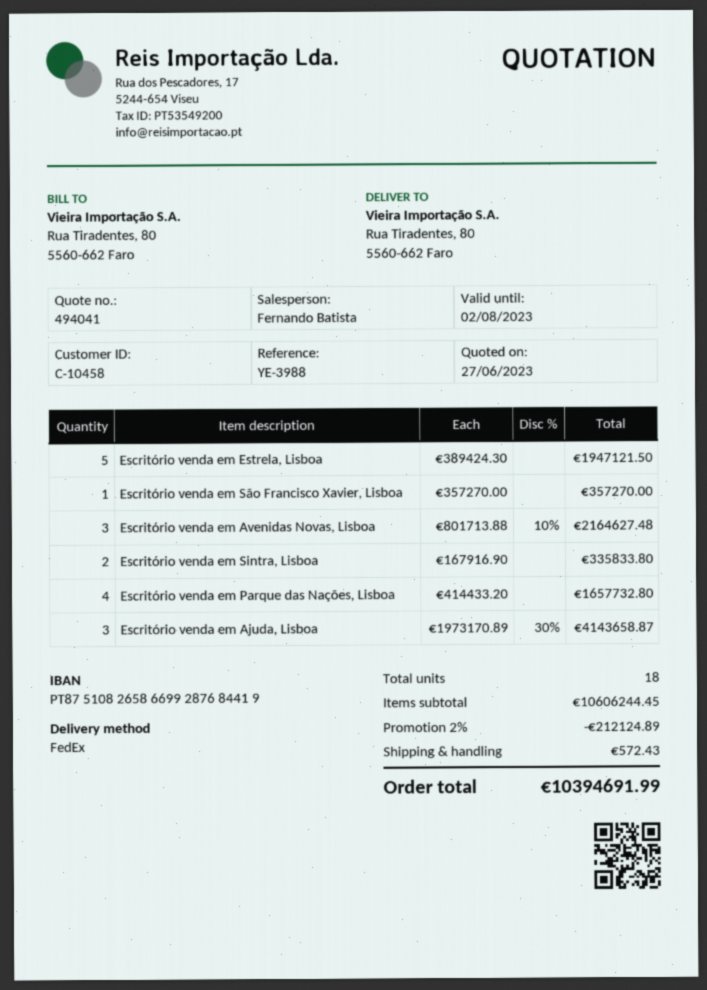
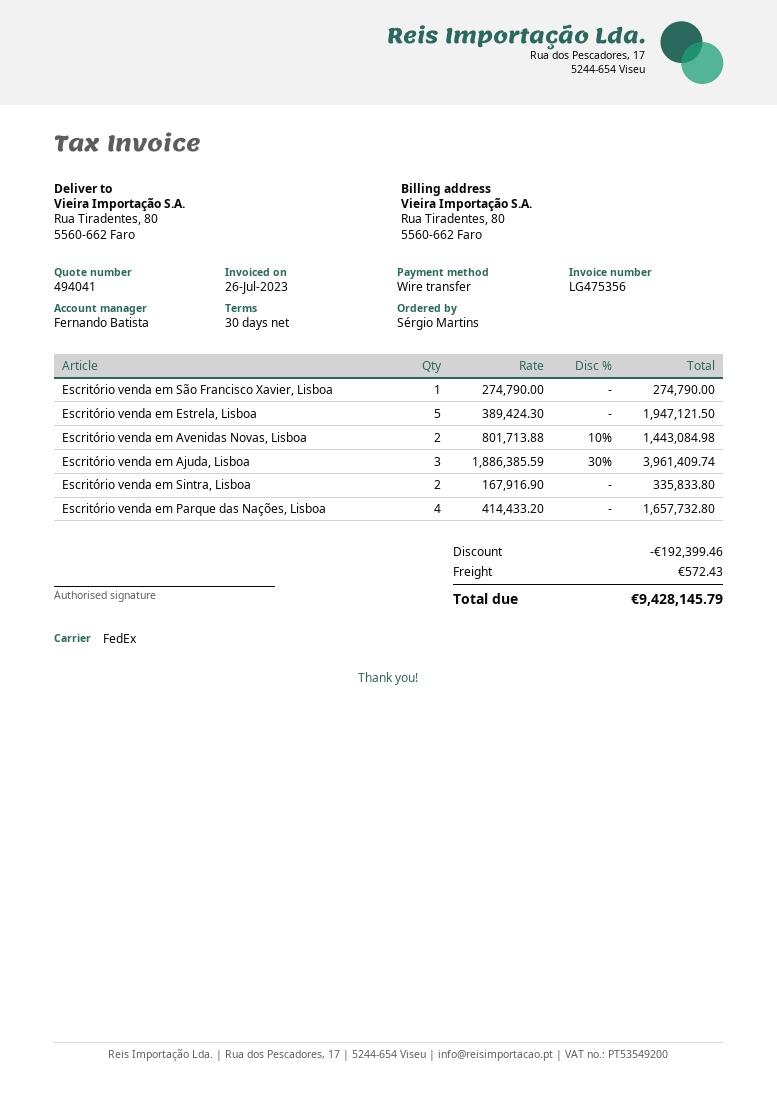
Escritório venda em São Francisco Xavier, Lisboa: 1 x 357270.00 = 357270.00 -> 1 x 274790.00 = 274790.00
Escritório venda em Avenidas Novas, Lisboa: 3 x 801713.88 - 10% = 2164627.48 -> 2 x 801713.88 - 10% = 1443084.98
Escritório venda em Ajuda, Lisboa: 3 x 1973170.89 - 30% = 4143658.87 -> 3 x 1886385.59 - 30% = 3961409.74
discount: 212124.89 -> 192399.46
total: 10394691.99 -> 9428145.79

